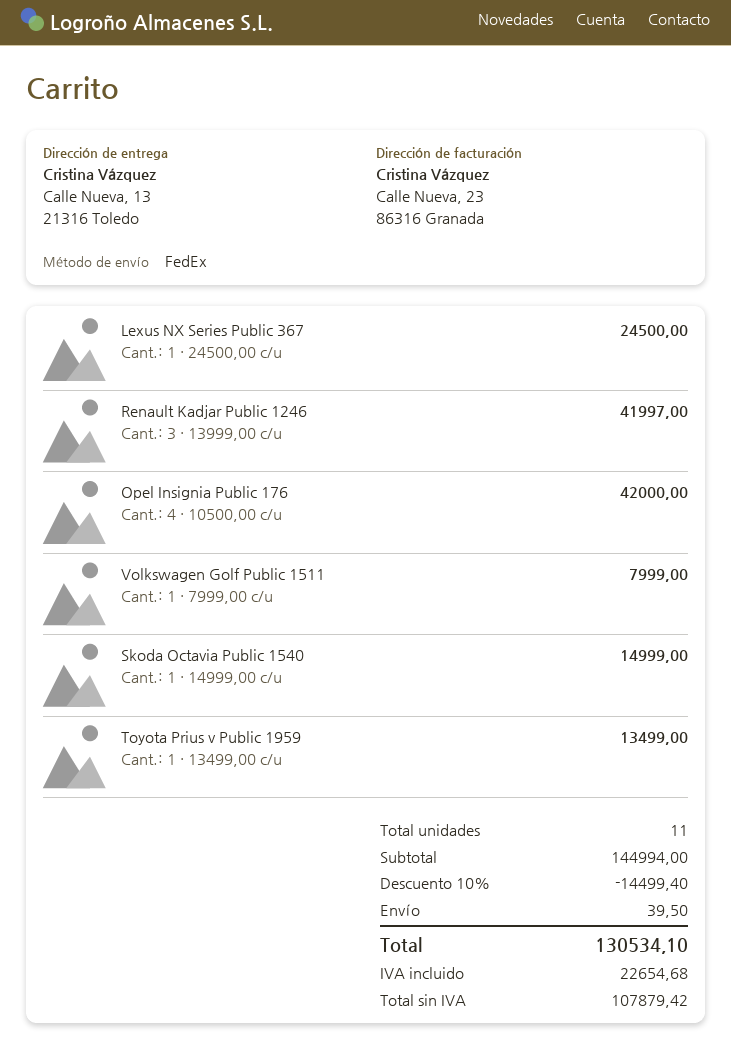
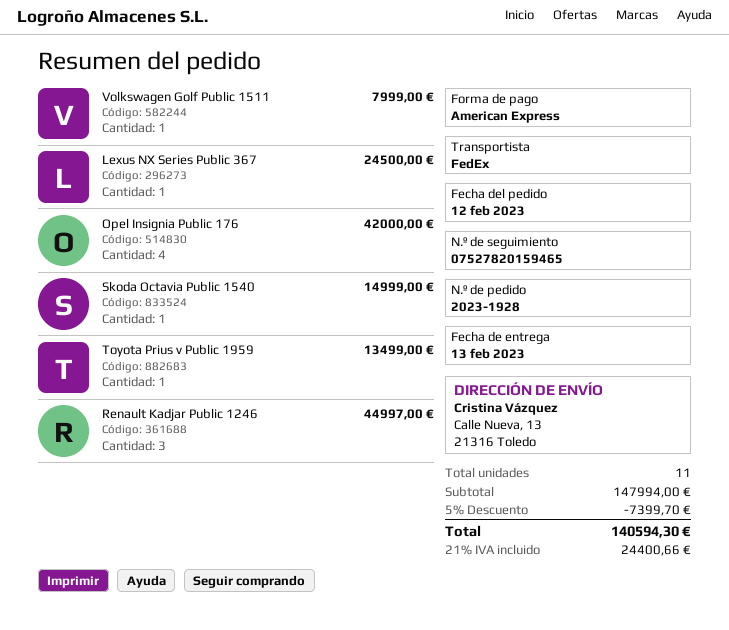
Renault Kadjar Public 1246: 3 for 41997.00 -> 3 for 44997.00
subtotal: 144994.00 -> 147994.00
discount: 10% = 14499.40 -> 5% = 7399.70
shipping: 39.50 -> none
tax: 22654.68 -> 24400.66
total: 130534.10 -> 140594.30

